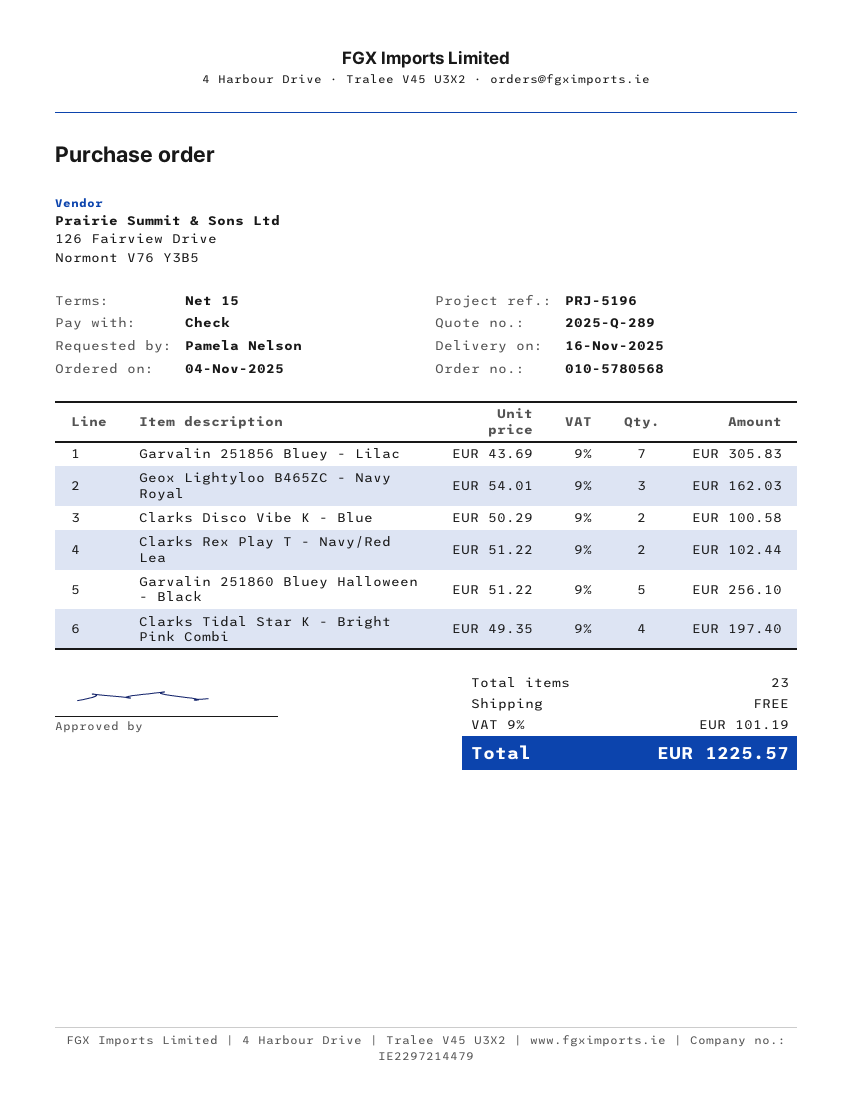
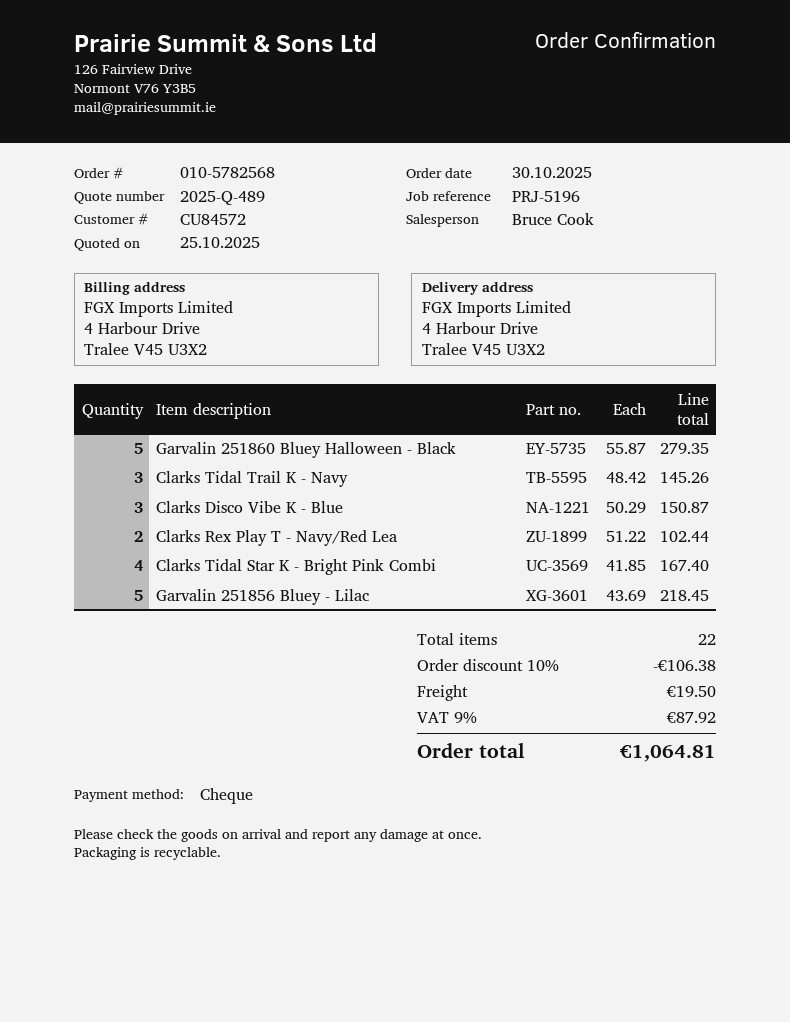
quote number: 2025-Q-289 -> 2025-Q-489
order number: 010-5780568 -> 010-5782568
order date: 2025-11-04 -> 2025-10-30
Garvalin 251856 Bluey - Lilac: 7 x 43.69 = 305.83 -> 5 x 43.69 = 218.45
Geox Lightyloo B465ZC - Navy Royal: 3 x 54.01 = 162.03 -> none
Clarks Disco Vibe K - Blue: 2 x 50.29 = 100.58 -> 3 x 50.29 = 150.87
Garvalin 251860 Bluey Halloween - Black: 5 x 51.22 = 256.10 -> 5 x 55.87 = 279.35
Clarks Tidal Star K - Bright Pink Combi: 4 x 49.35 = 197.40 -> 4 x 41.85 = 167.40
Clarks Tidal Trail K - Navy: none -> 3 x 48.42 = 145.26
total quantity: 23 -> 22
discount: none -> 10% = 106.38
shipping: 0.00 -> 19.50
tax: 9% = 101.19 -> 9% = 87.92
total: 1225.57 -> 1064.81

